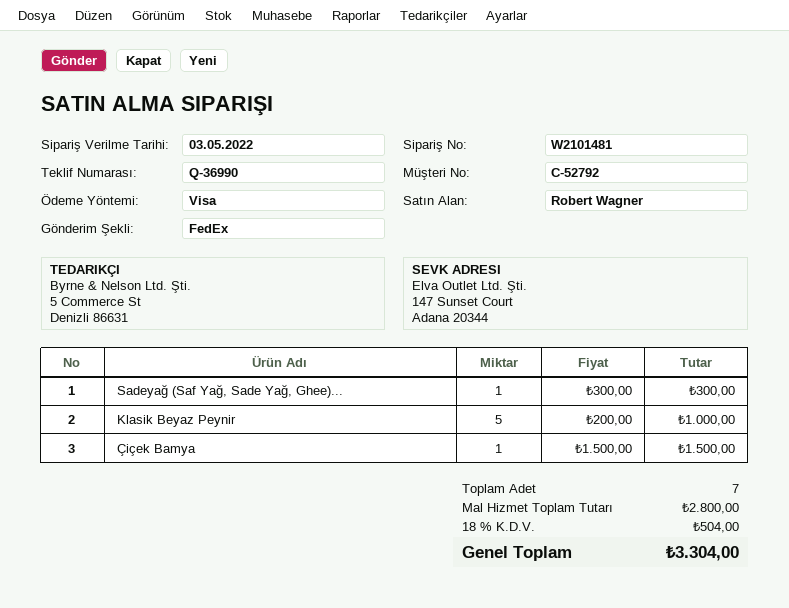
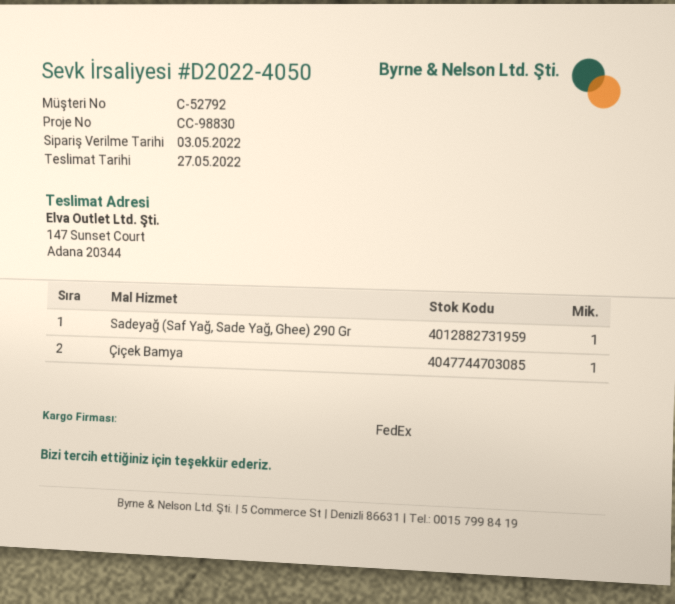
Klasik Beyaz Peynir: 5 -> none

